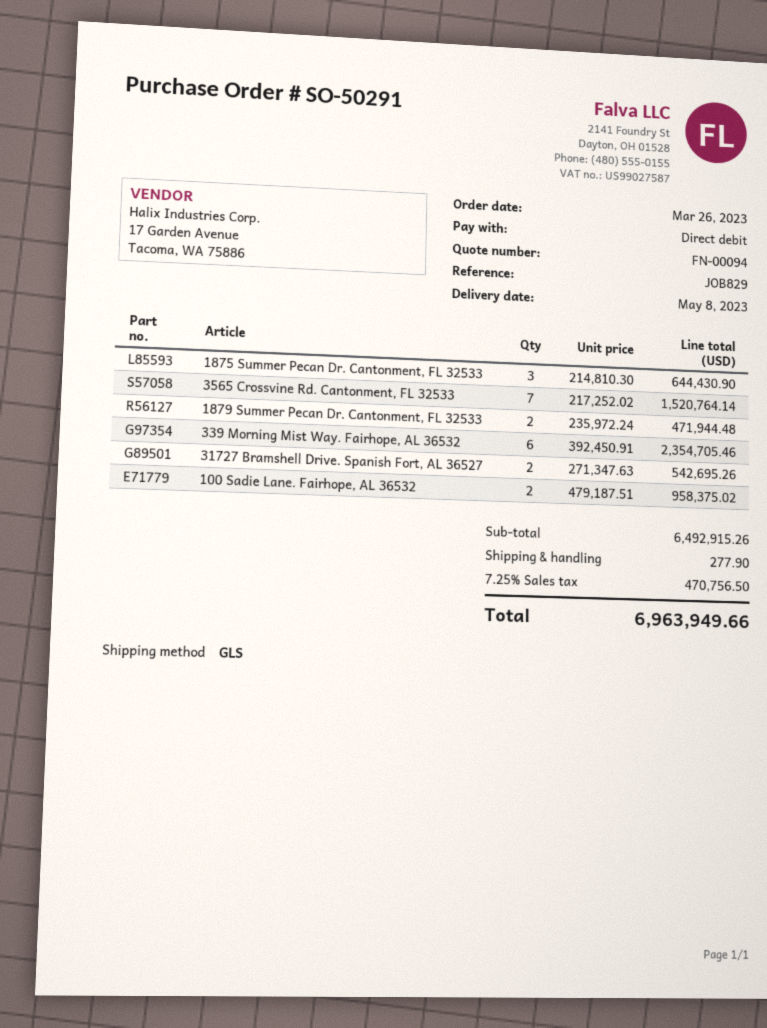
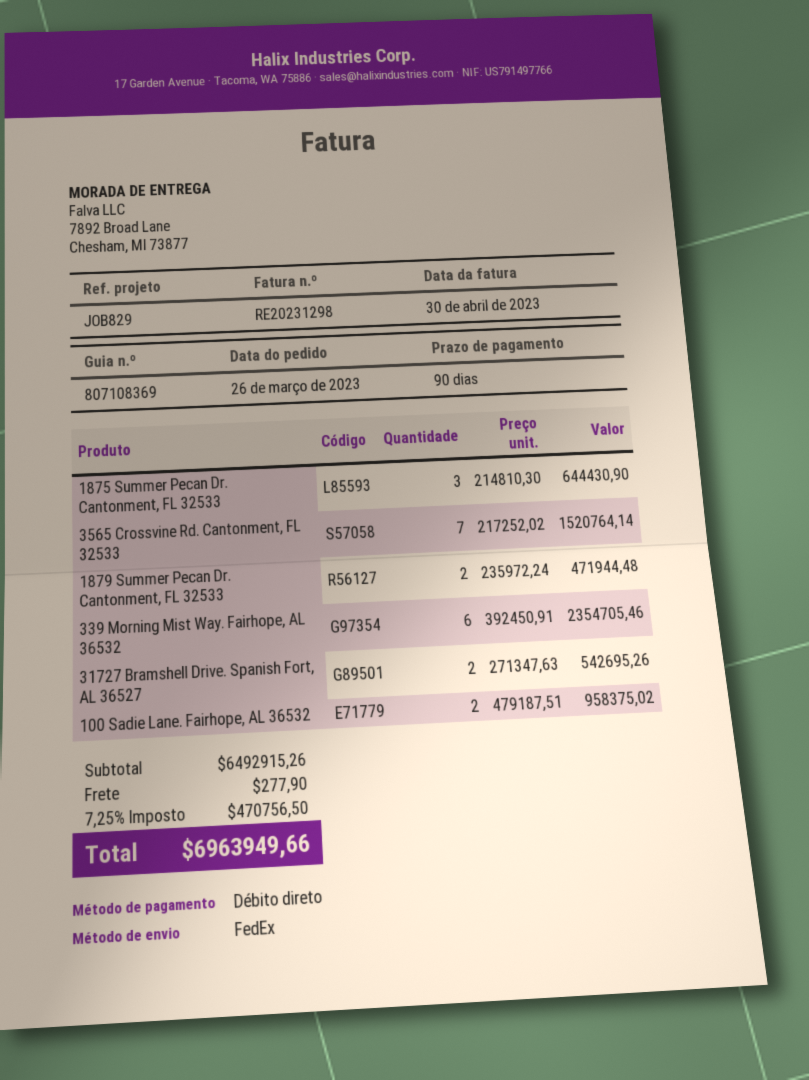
shipping method: GLS -> FedEx

